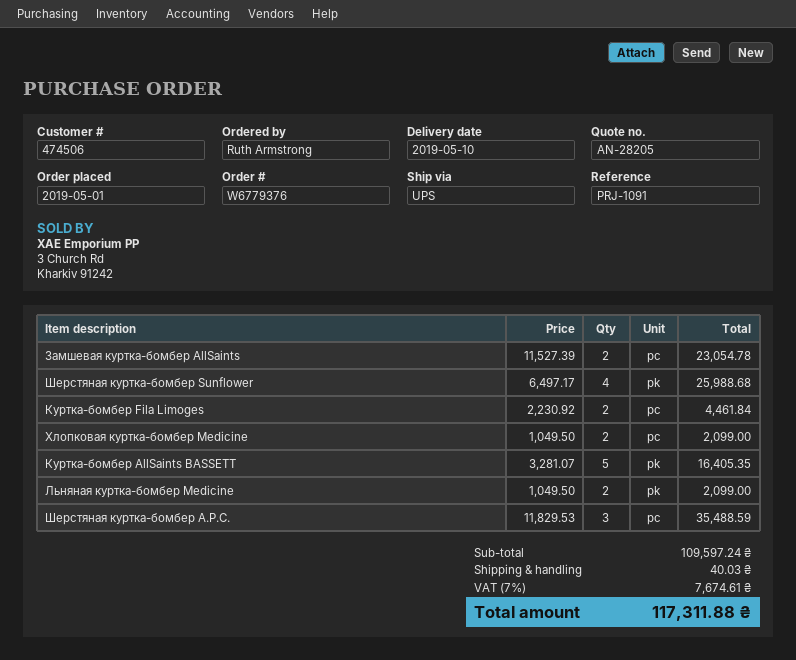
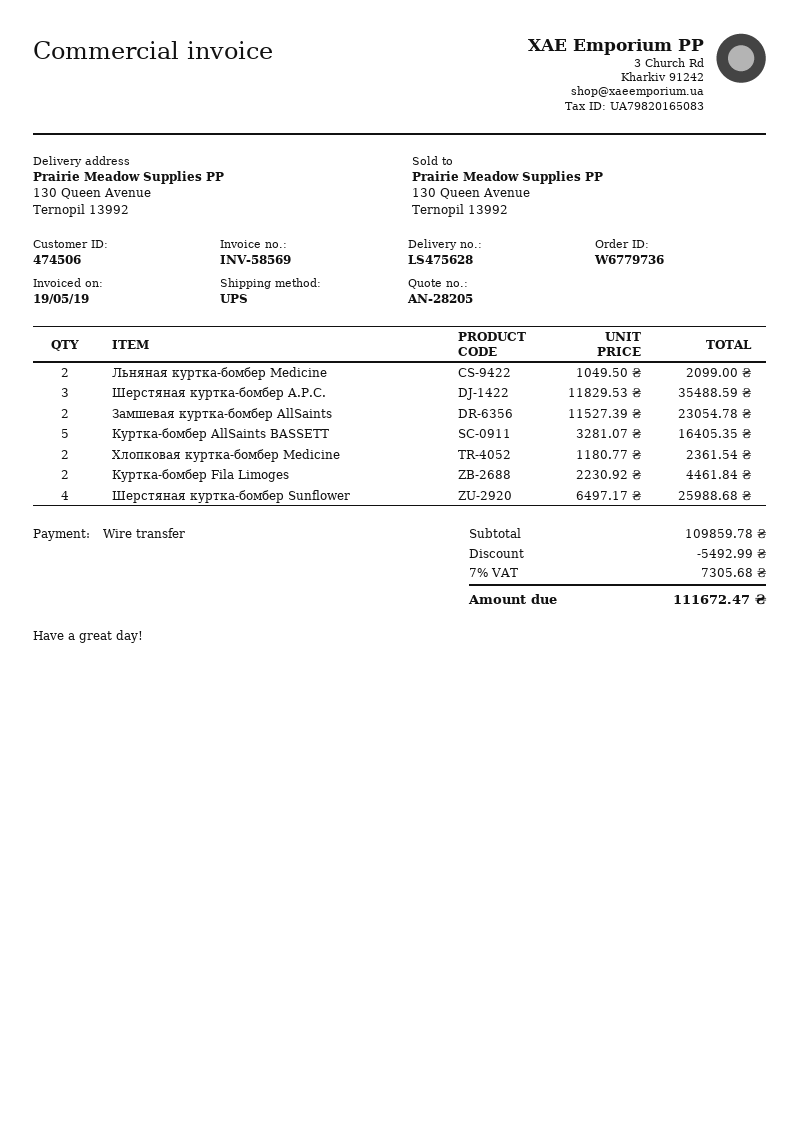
order number: W6779376 -> W6779736
Хлопковая куртка-бомбер Medicine: 2 x 1049.50 = 2099.00 -> 2 x 1180.77 = 2361.54
subtotal: 109597.24 -> 109859.78
discount: none -> 5492.99
shipping: 40.03 -> none
tax: 7% = 7674.61 -> 7% = 7305.68
total: 117311.88 -> 111672.47

